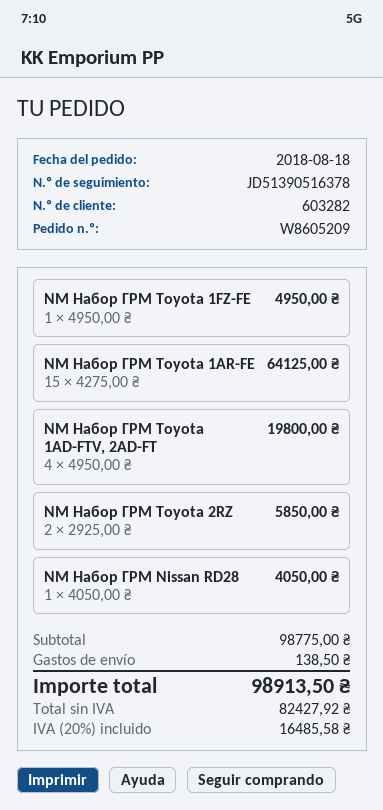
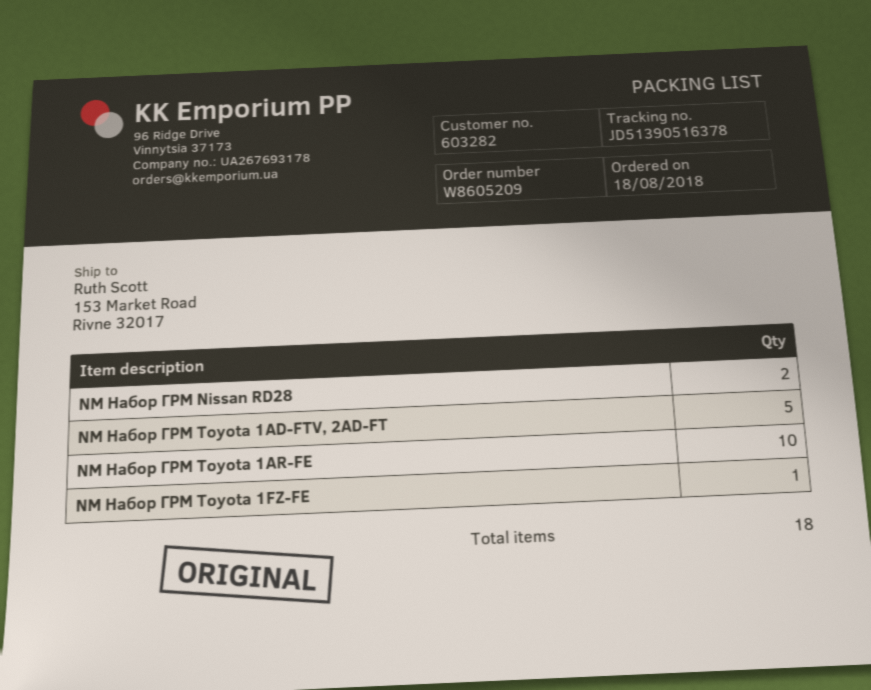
NM Набор ГРМ Toyota 1AR-FE: 15 -> 10
NM Набор ГРМ Toyota 1AD-FTV, 2AD-FT: 4 -> 5
NM Набор ГРМ Toyota 2RZ: 2 -> none
NM Набор ГРМ Nissan RD28: 1 -> 2

